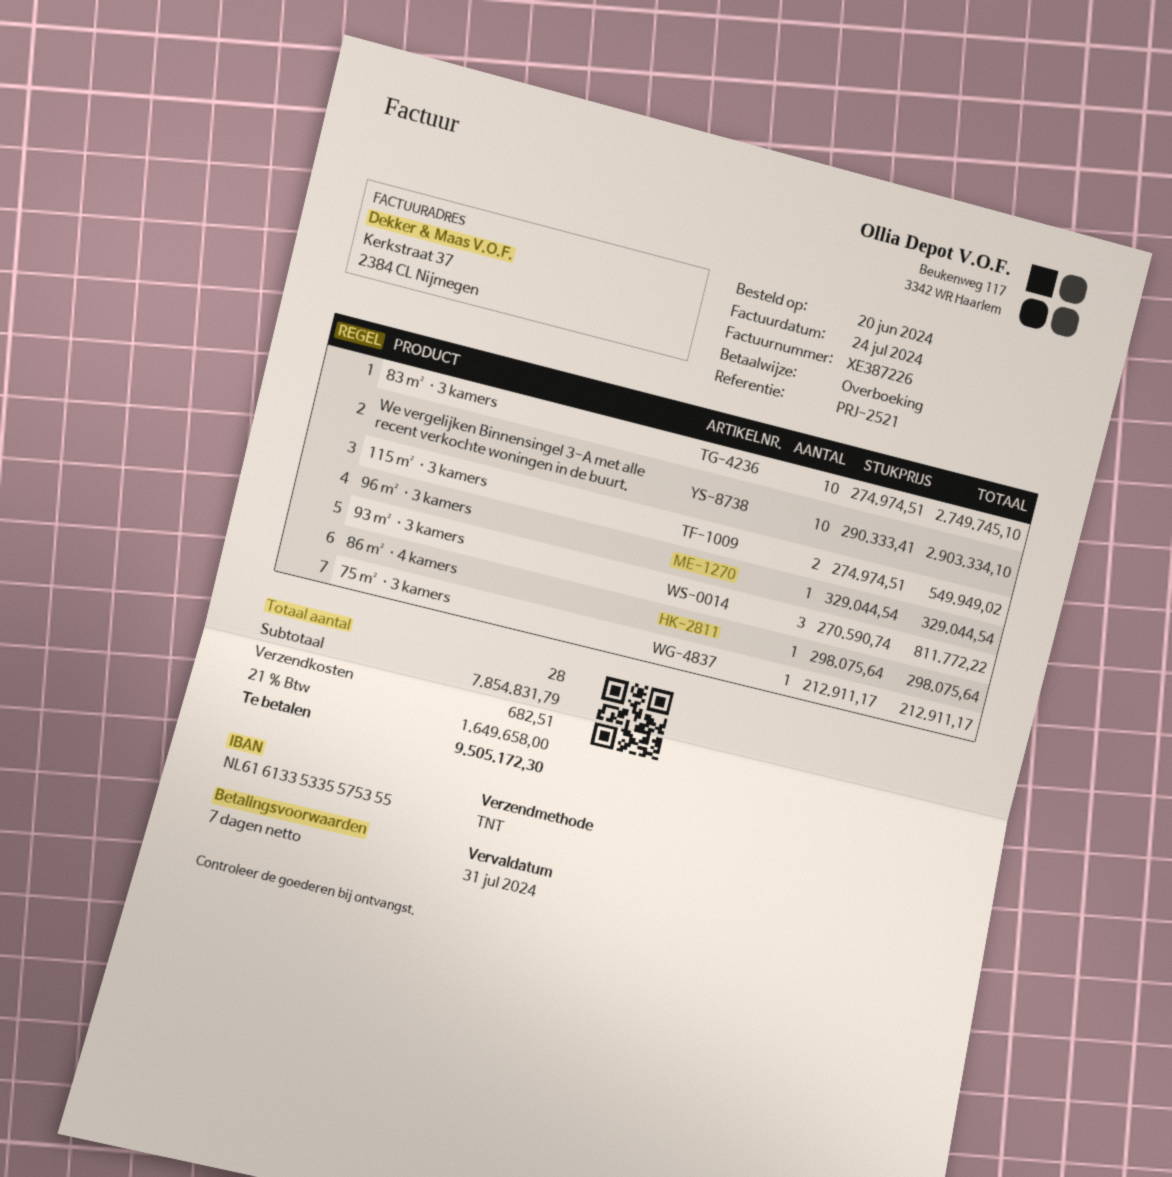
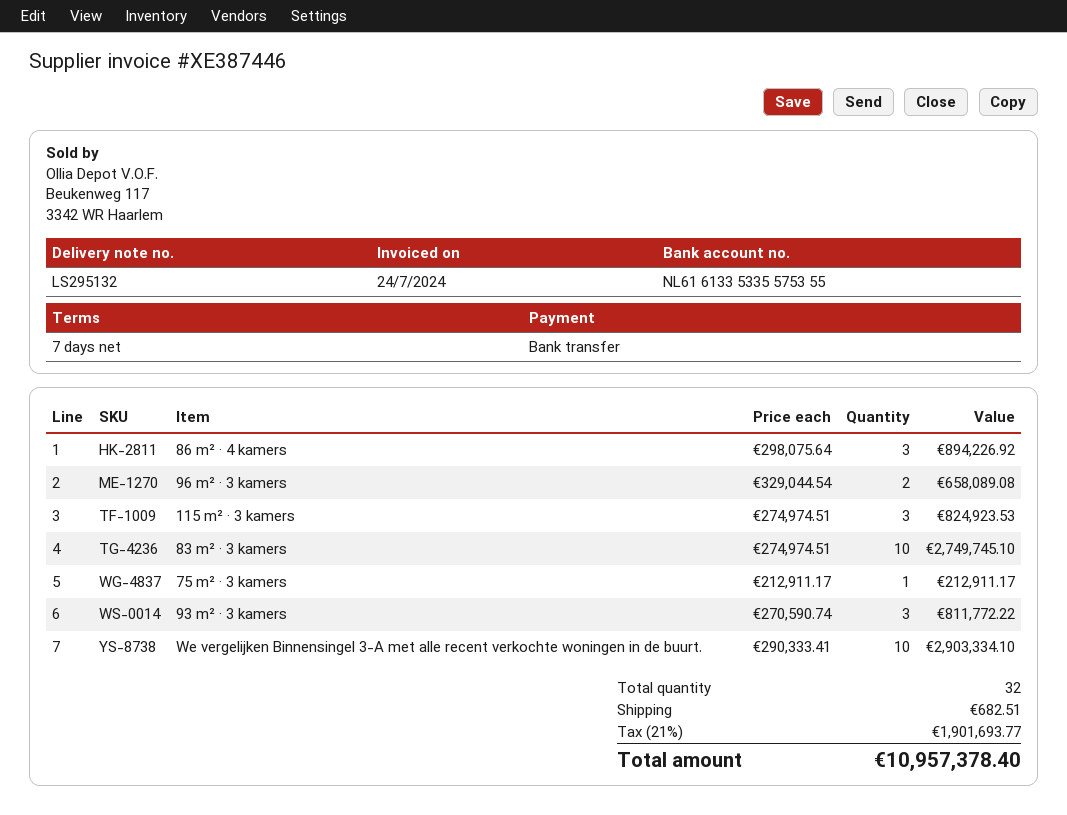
invoice number: XE387226 -> XE387446
115 m² · 3 kamers: 2 x 274974.51 = 549949.02 -> 3 x 274974.51 = 824923.53
96 m² · 3 kamers: 1 x 329044.54 = 329044.54 -> 2 x 329044.54 = 658089.08
86 m² · 4 kamers: 1 x 298075.64 = 298075.64 -> 3 x 298075.64 = 894226.92
total quantity: 28 -> 32
tax: 21% = 1649658.00 -> 21% = 1901693.77
total: 9505172.30 -> 10957378.40

